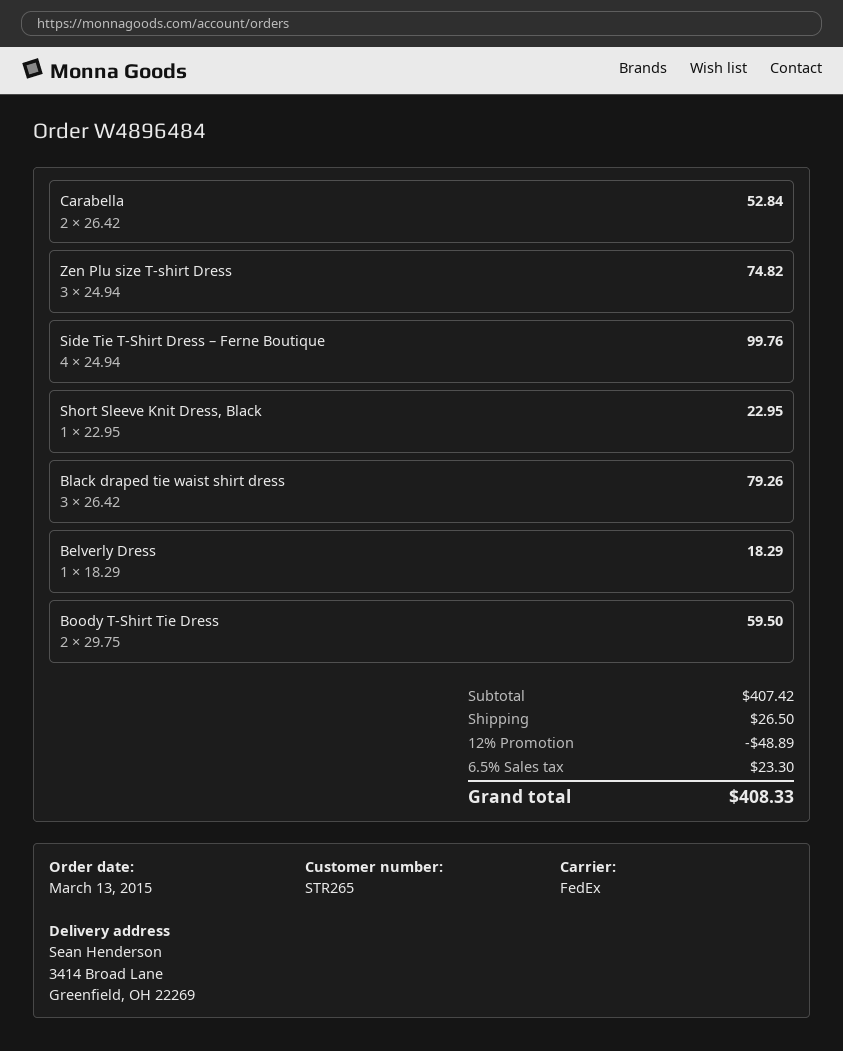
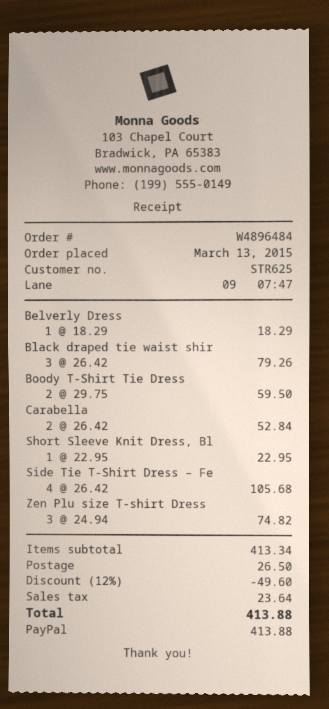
customer number: STR265 -> STR625
Side Tie T-Shirt Dress – Ferne Boutique: 4 x 24.94 = 99.76 -> 4 x 26.42 = 105.68
subtotal: 407.42 -> 413.34
discount: 12% = 48.89 -> 12% = 49.60
tax: 23.30 -> 23.64
total: 408.33 -> 413.88

